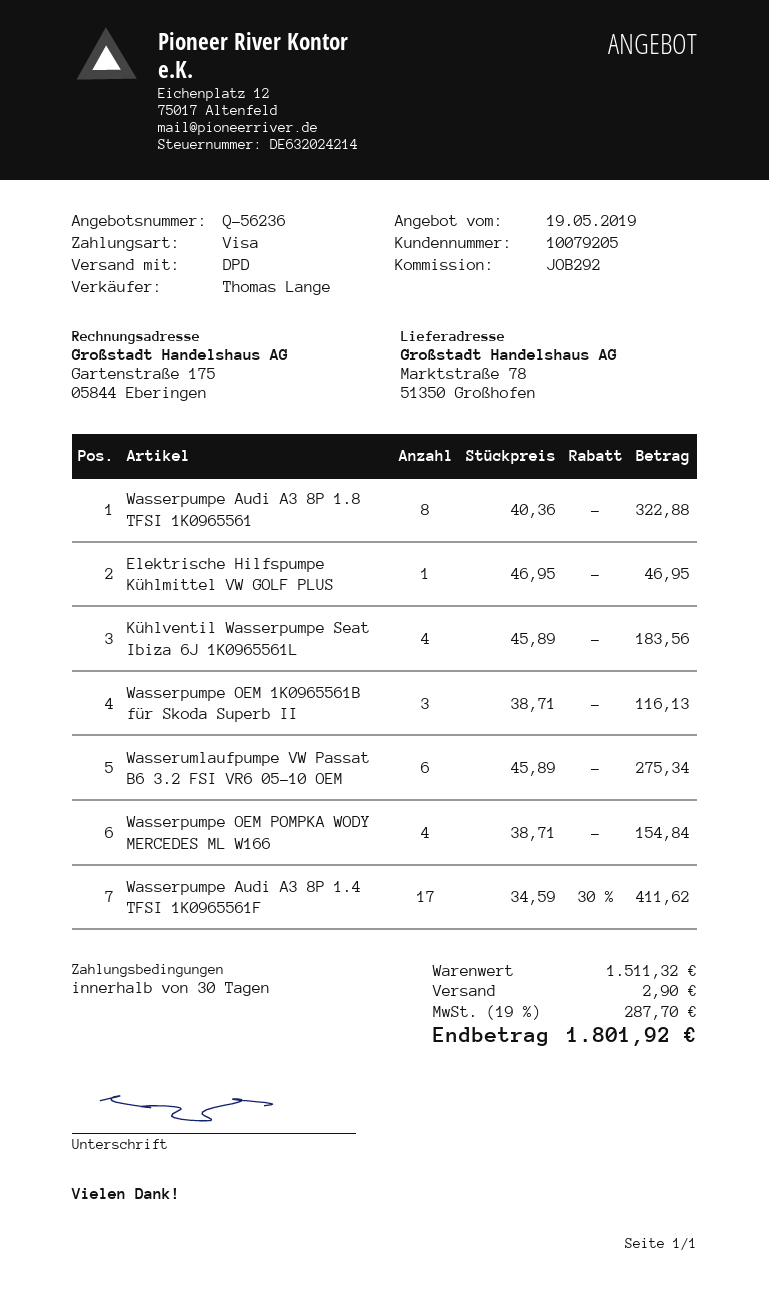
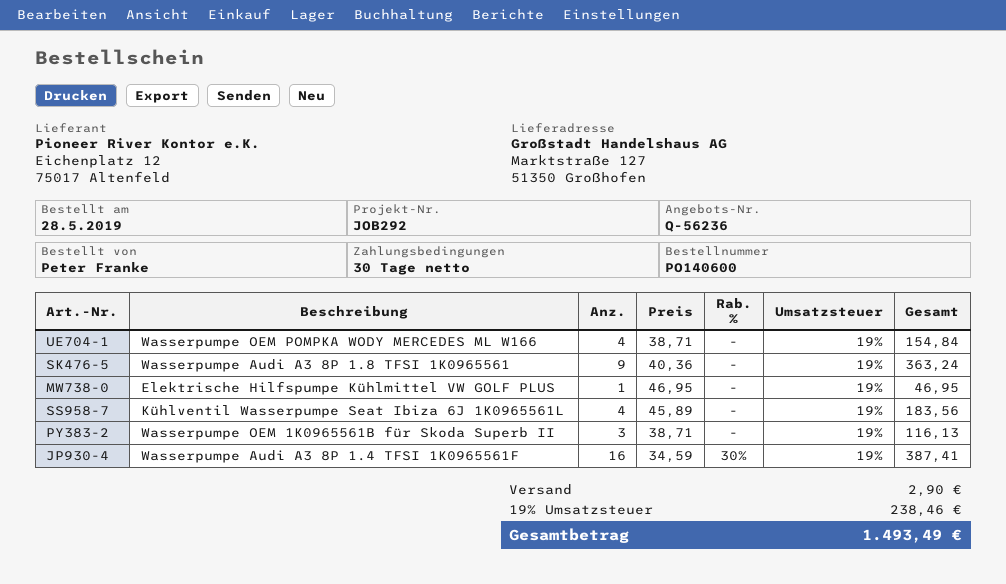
ship to: Marktstraße 78, 51350 Großhofen -> Marktstraße 127, 51350 Großhofen
Wasserpumpe Audi A3 8P 1.8 TFSI 1K0965561: 8 x 40.36 = 322.88 -> 9 x 40.36 = 363.24
Wasserumlaufpumpe VW Passat B6 3.2 FSI VR6 05-10 OEM: 6 x 45.89 = 275.34 -> none
Wasserpumpe Audi A3 8P 1.4 TFSI 1K0965561F: 17 x 34.59 - 30% = 411.62 -> 16 x 34.59 - 30% = 387.41
tax: 19% = 287.70 -> 19% = 238.46
total: 1801.92 -> 1493.49

